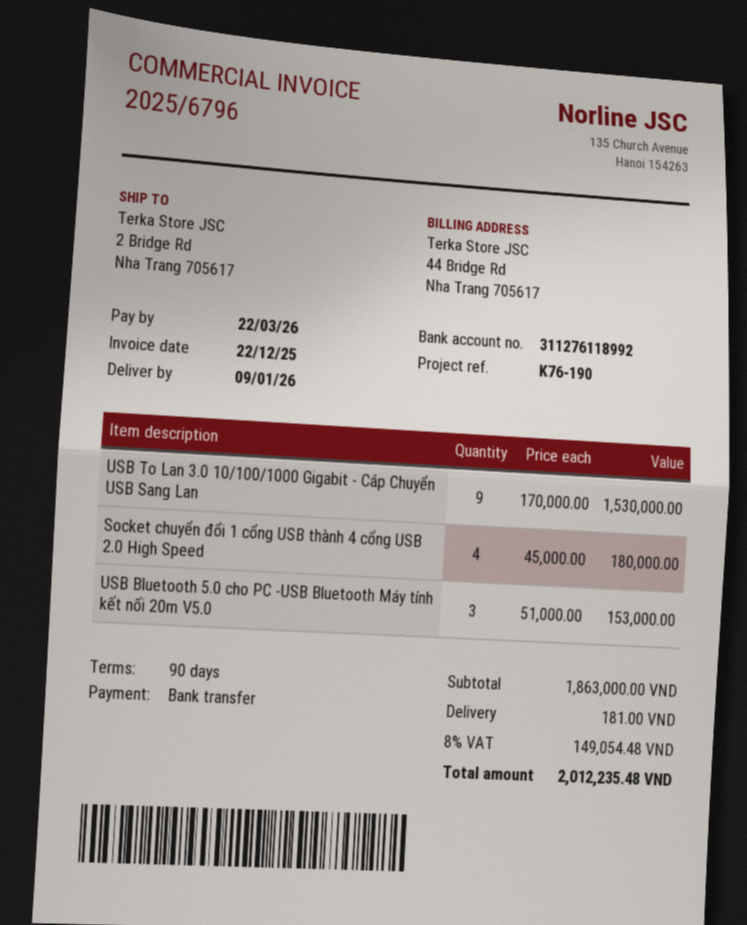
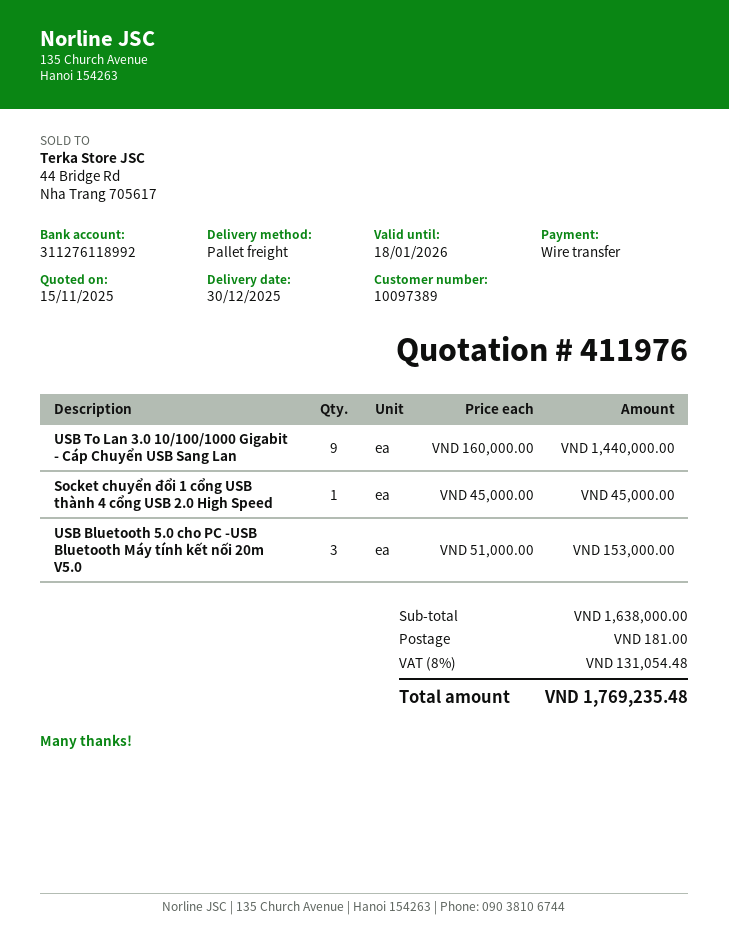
delivery date: 2026-01-09 -> 2025-12-30
USB To Lan 3.0 10/100/1000 Gigabit - Cáp Chuyển USB Sang Lan: 9 x 170000.00 = 1530000.00 -> 9 x 160000.00 = 1440000.00
Socket chuyển đổi 1 cổng USB thành 4 cổng USB 2.0 High Speed: 4 x 45000.00 = 180000.00 -> 1 x 45000.00 = 45000.00
subtotal: 1863000.00 -> 1638000.00
tax: 8% = 149054.48 -> 8% = 131054.48
total: 2012235.48 -> 1769235.48

